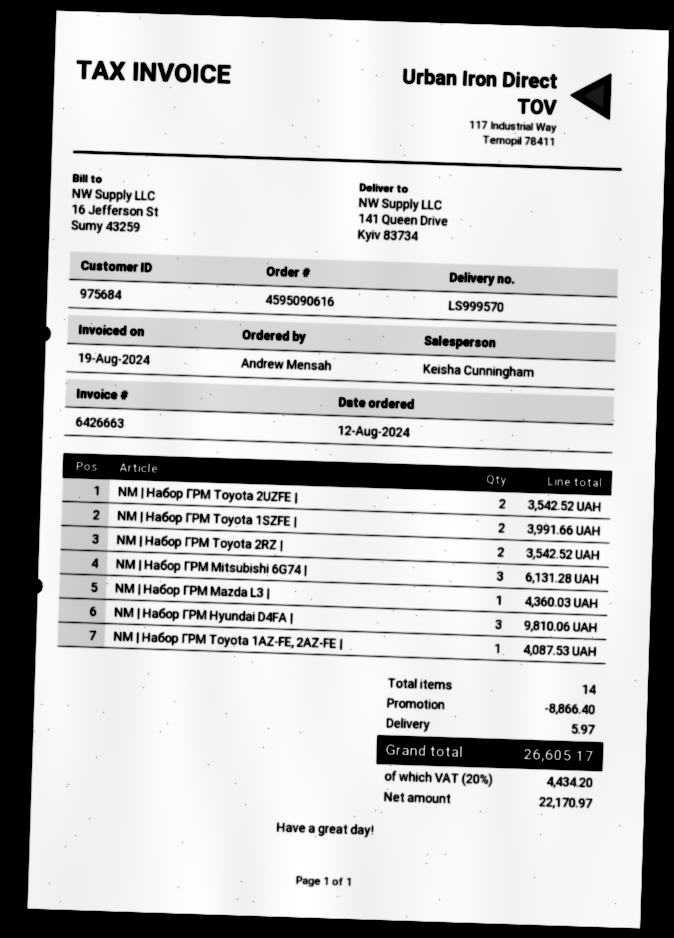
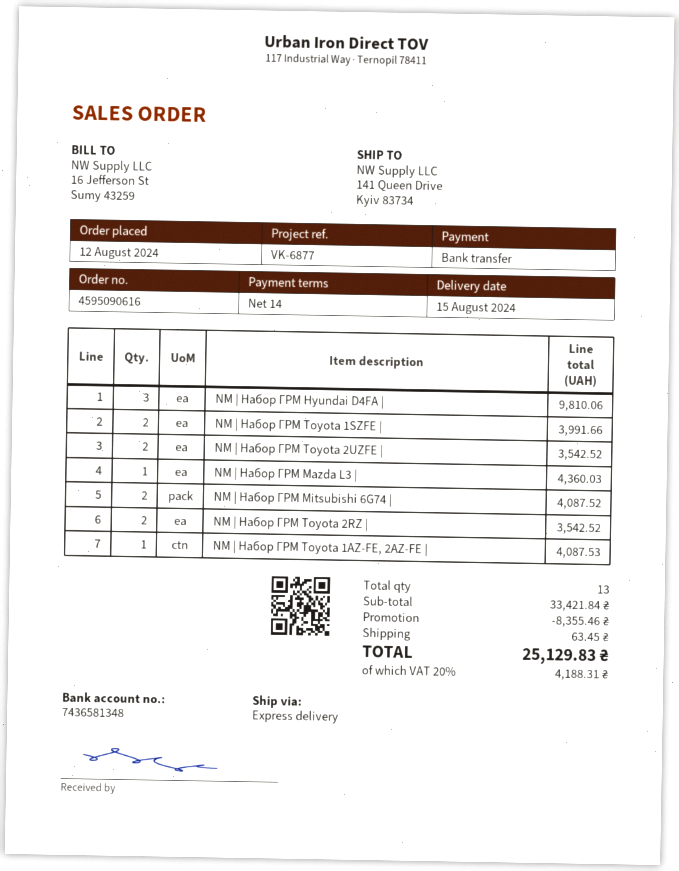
NM | Набор ГРМ Mitsubishi 6G74 |: 3 for 6131.28 -> 2 for 4087.52
total quantity: 14 -> 13
discount: 8866.40 -> 8355.46
shipping: 5.97 -> 63.45
tax: 20% = 4434.20 -> 20% = 4188.31
total: 26605.17 -> 25129.83

